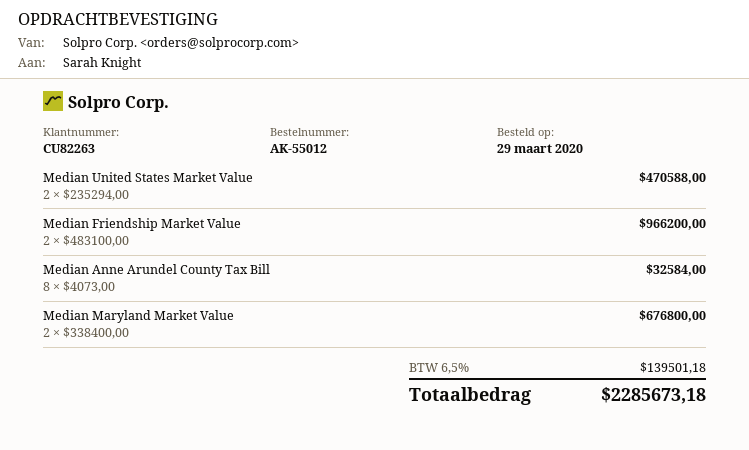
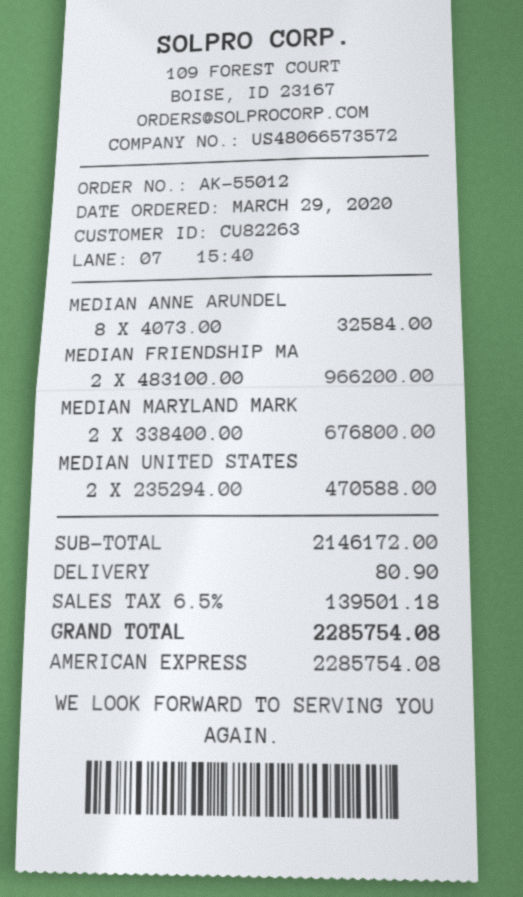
shipping: none -> 80.90
total: 2285673.18 -> 2285754.08

